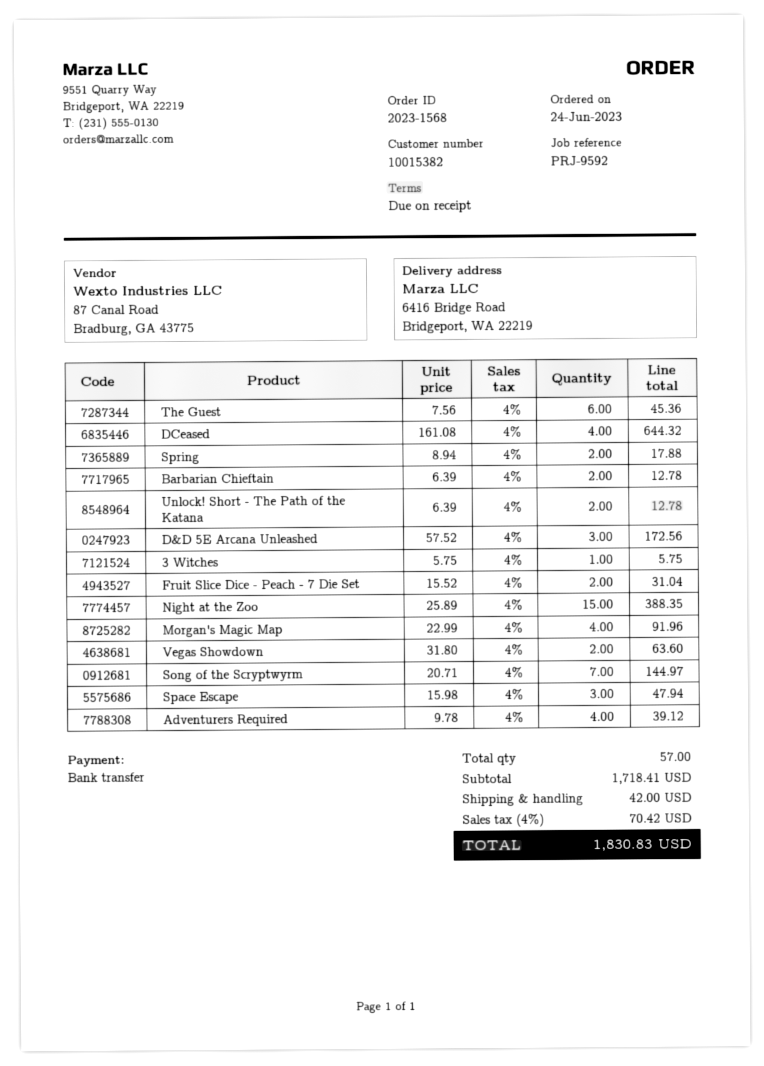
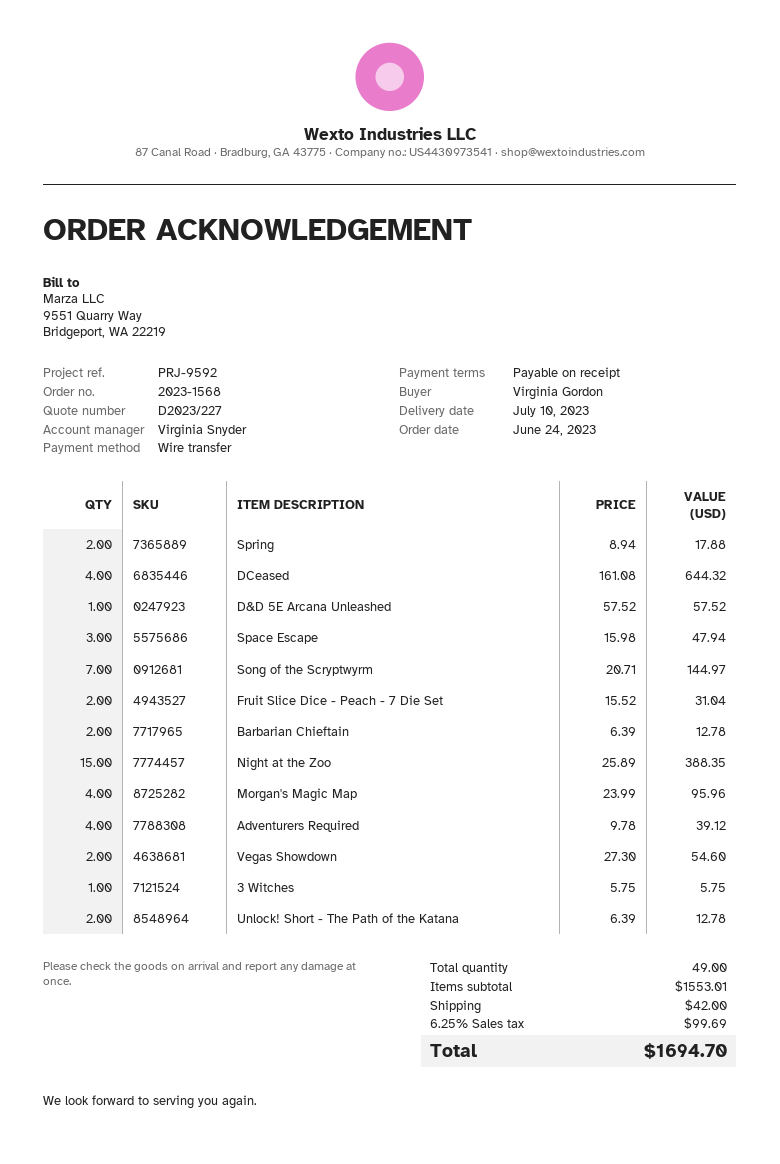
The Guest: 6 x 7.56 = 45.36 -> none
D&D 5E Arcana Unleashed: 3 x 57.52 = 172.56 -> 1 x 57.52 = 57.52
Morgan's Magic Map: 4 x 22.99 = 91.96 -> 4 x 23.99 = 95.96
Vegas Showdown: 2 x 31.80 = 63.60 -> 2 x 27.30 = 54.60
total quantity: 57 -> 49
subtotal: 1718.41 -> 1553.01
tax: 4% = 70.42 -> 6.25% = 99.69
total: 1830.83 -> 1694.70

